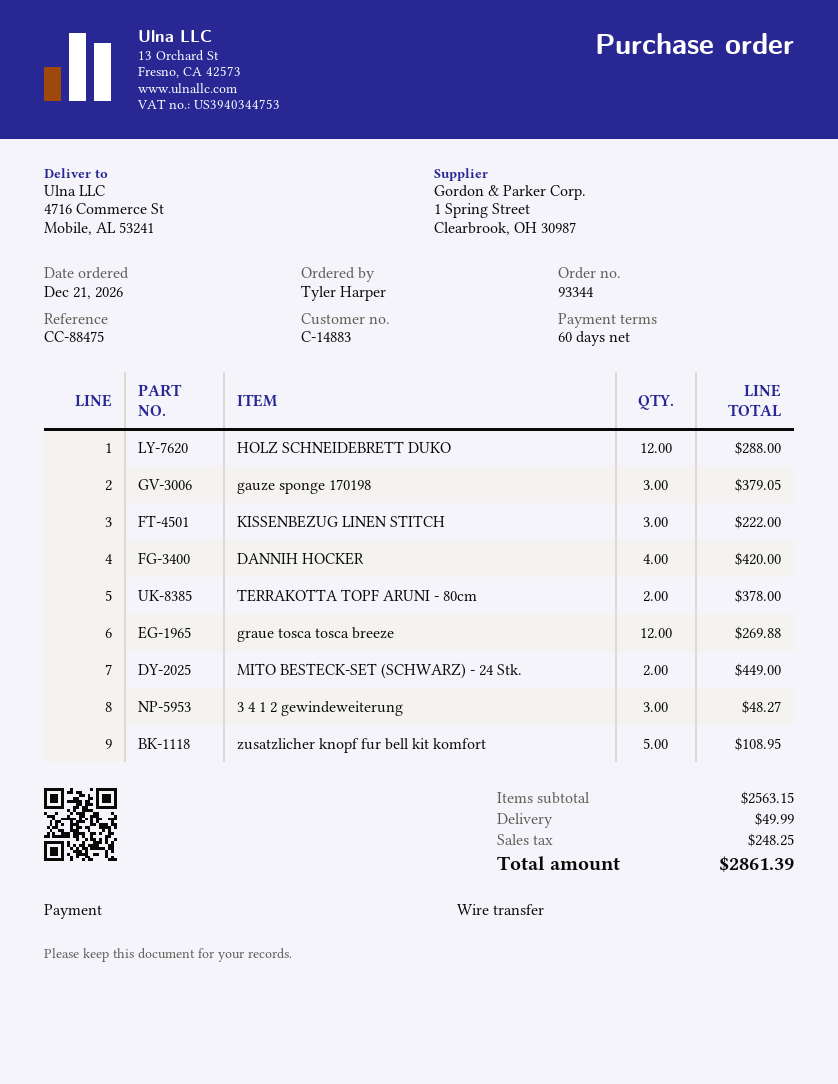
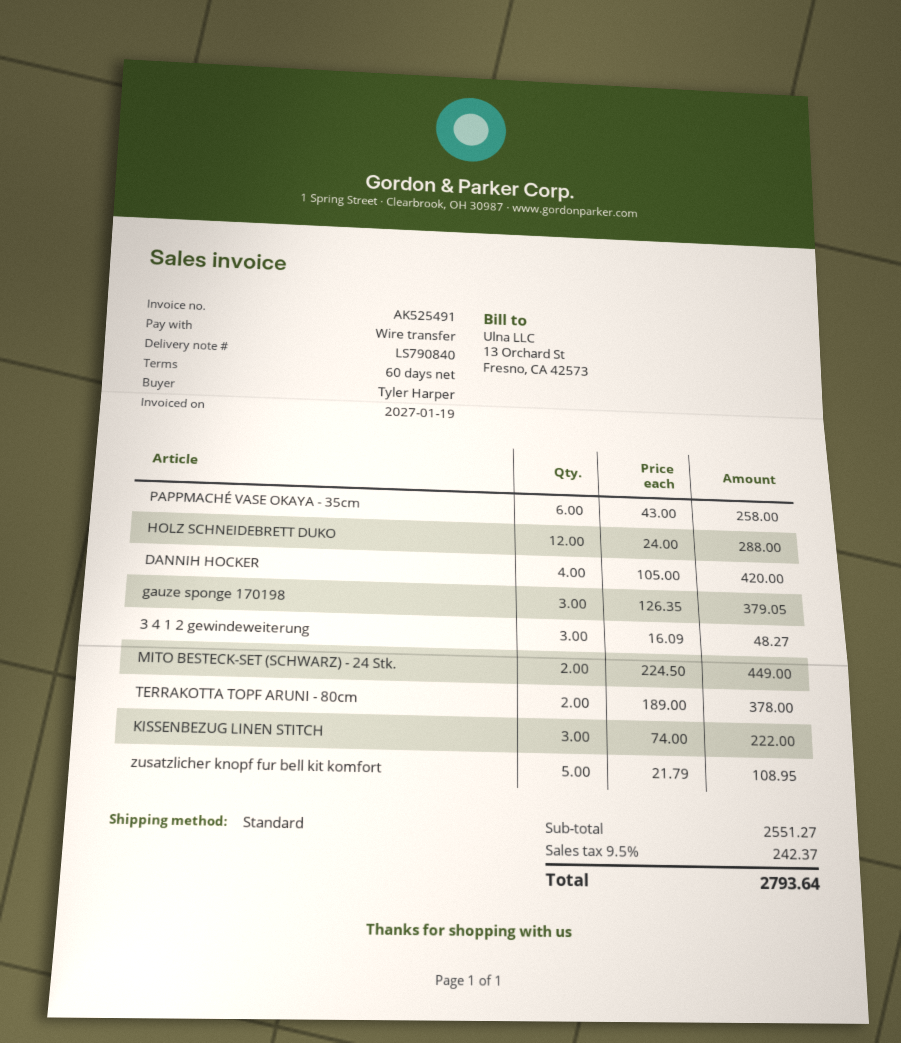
graue tosca tosca breeze: 12 for 269.88 -> none
PAPPMACHÉ VASE OKAYA - 35cm: none -> 6 for 258.00
subtotal: 2563.15 -> 2551.27
shipping: 49.99 -> none
tax: 248.25 -> 242.37
total: 2861.39 -> 2793.64

